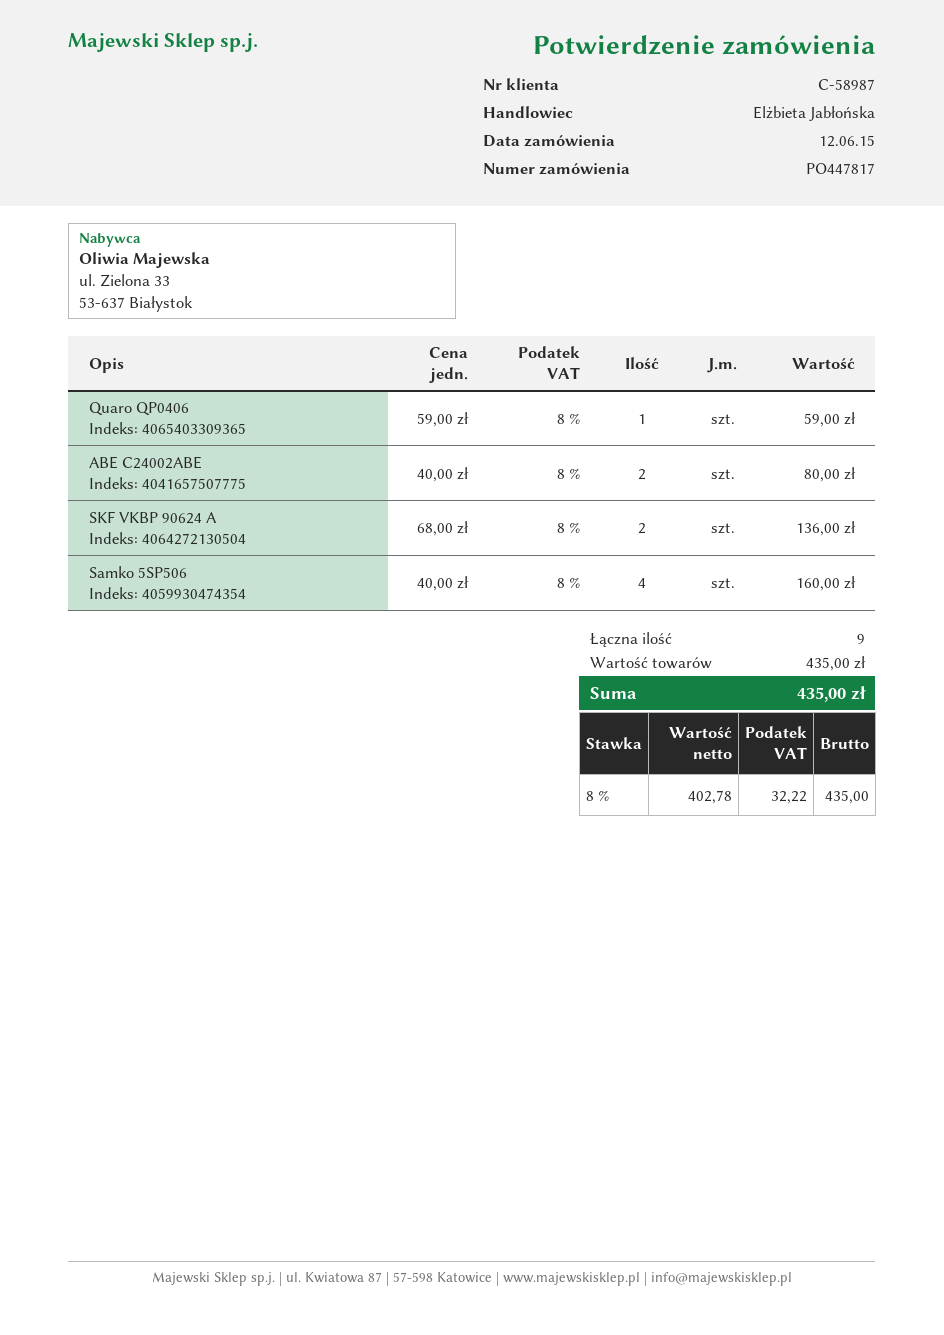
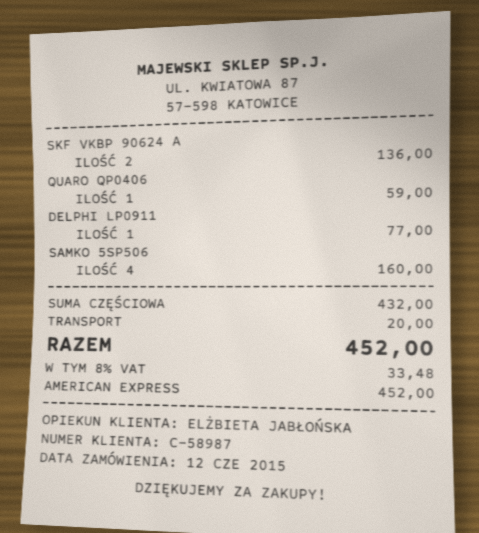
ABE C24002ABE: 2 for 80.00 -> none
DELPHI LP0911: none -> 1 for 77.00
subtotal: 435.00 -> 432.00
shipping: none -> 20.00
tax: 8% = 32.22 -> 8% = 33.48
total: 435.00 -> 452.00

